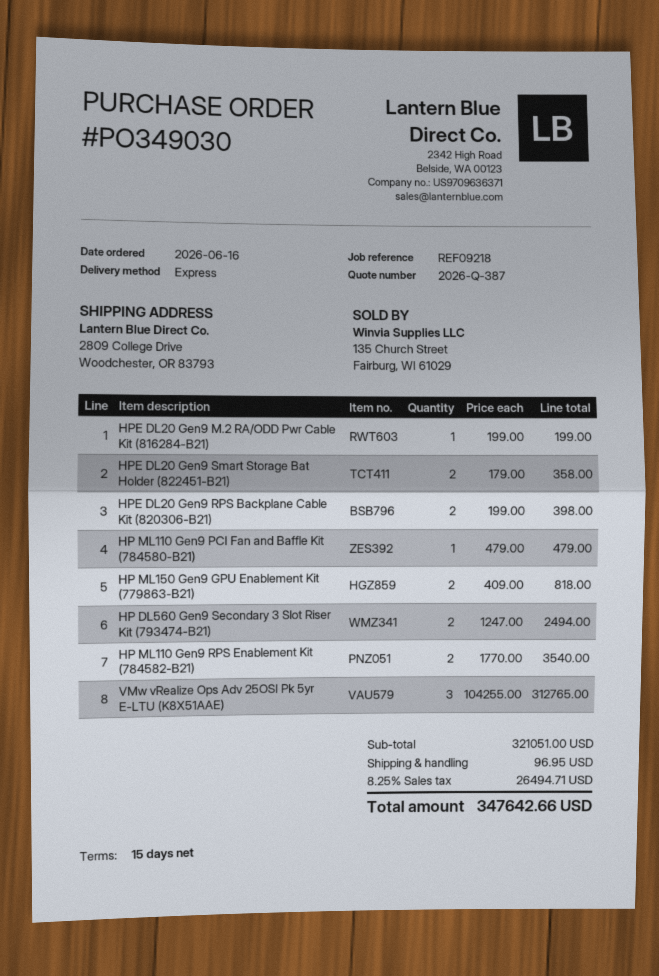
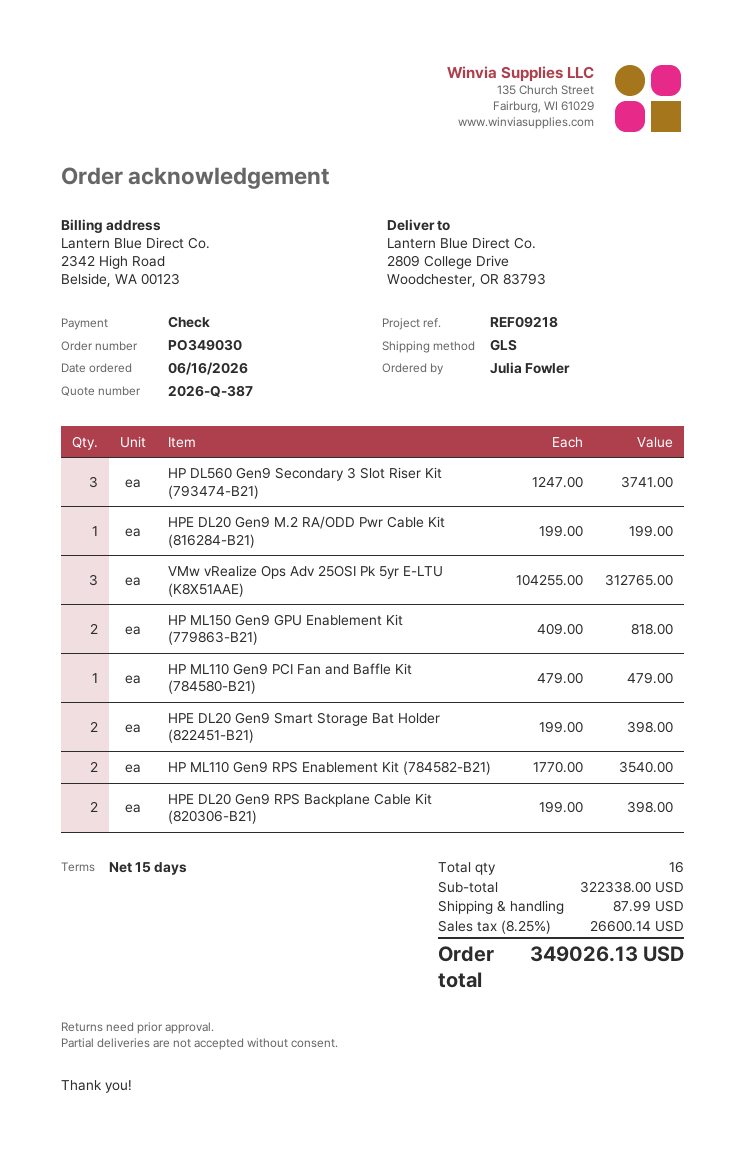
shipping method: express -> GLS
HPE DL20 Gen9 Smart Storage Bat Holder (822451-B21): 2 x 179.00 = 358.00 -> 2 x 199.00 = 398.00
HP DL560 Gen9 Secondary 3 Slot Riser Kit (793474-B21): 2 x 1247.00 = 2494.00 -> 3 x 1247.00 = 3741.00
subtotal: 321051.00 -> 322338.00
shipping: 96.95 -> 87.99
tax: 8.25% = 26494.71 -> 8.25% = 26600.14
total: 347642.66 -> 349026.13

